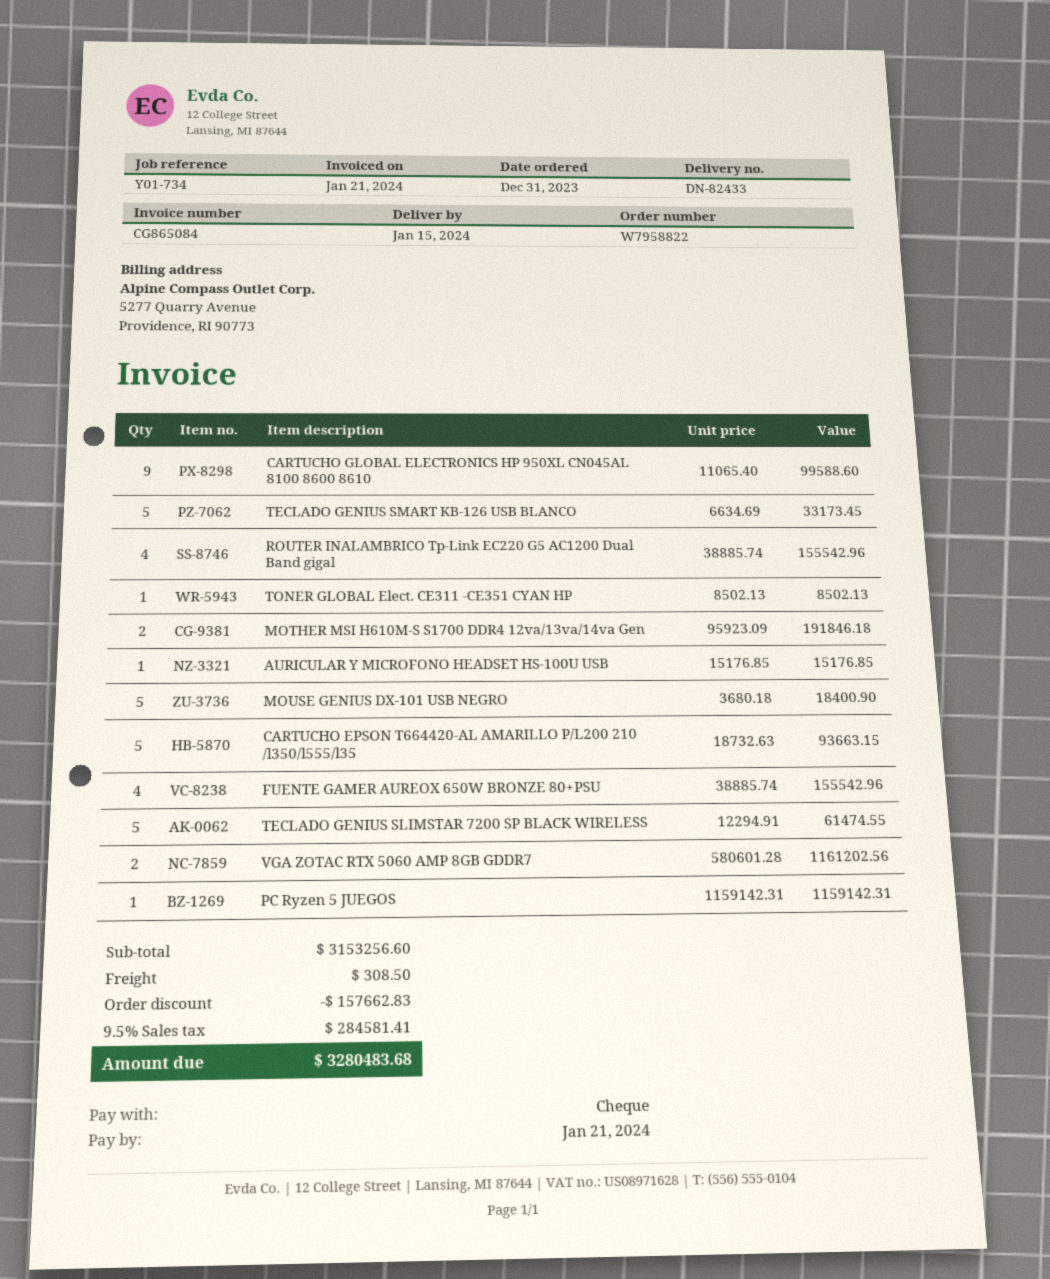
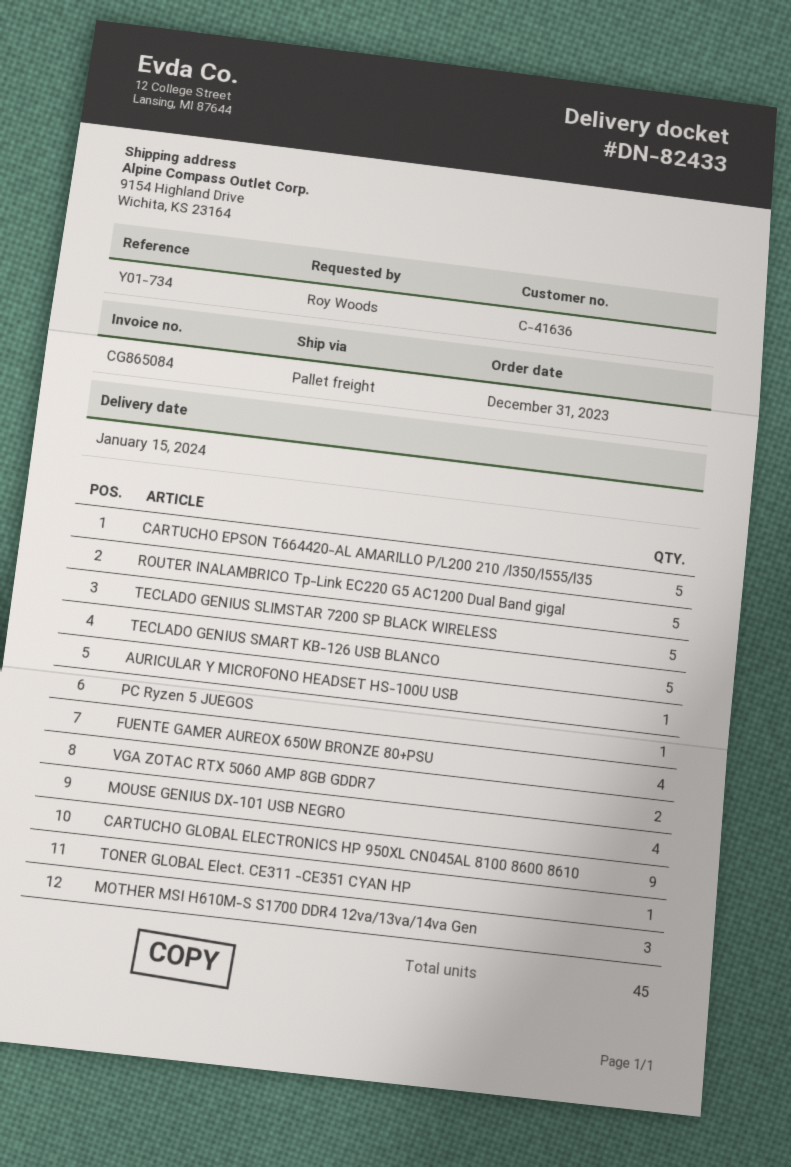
ROUTER INALAMBRICO Tp-Link EC220 G5 AC1200 Dual Band gigal: 4 -> 5
MOTHER MSI H610M-S S1700 DDR4 12va/13va/14va Gen: 2 -> 3
MOUSE GENIUS DX-101 USB NEGRO: 5 -> 4

